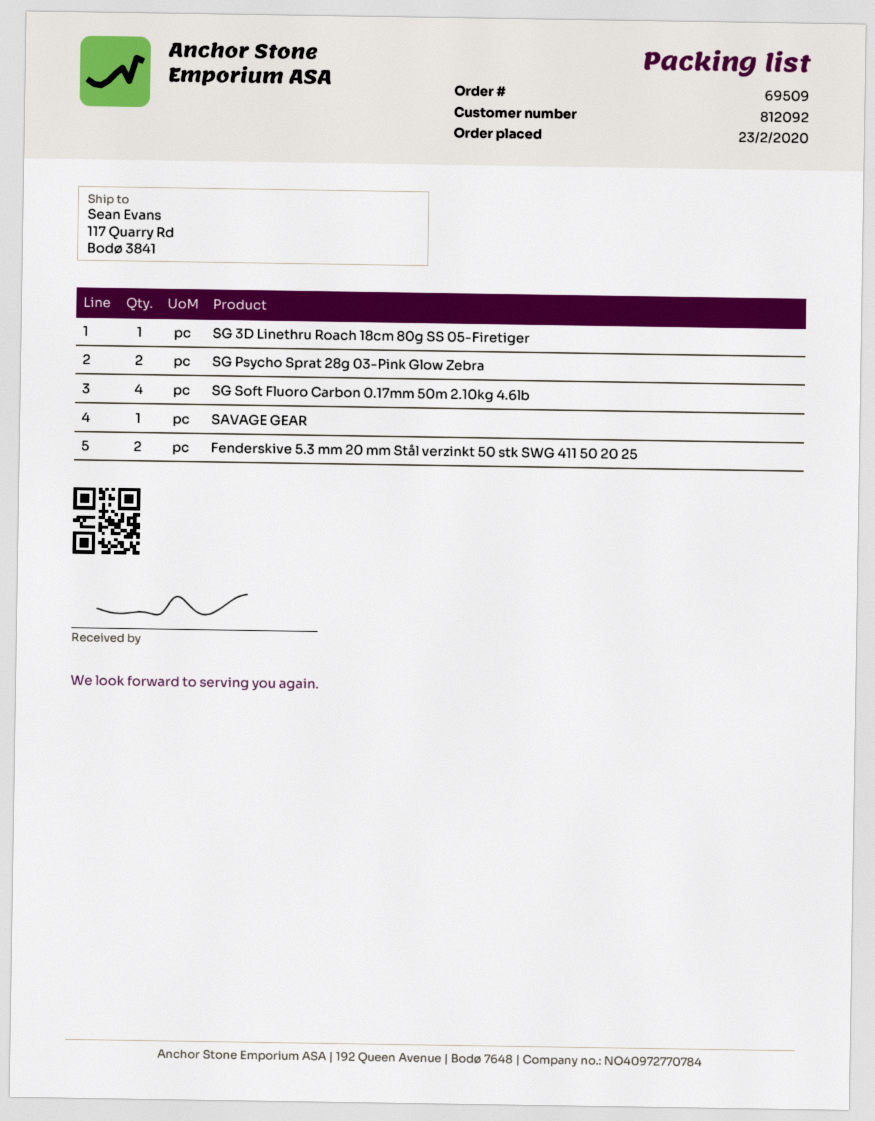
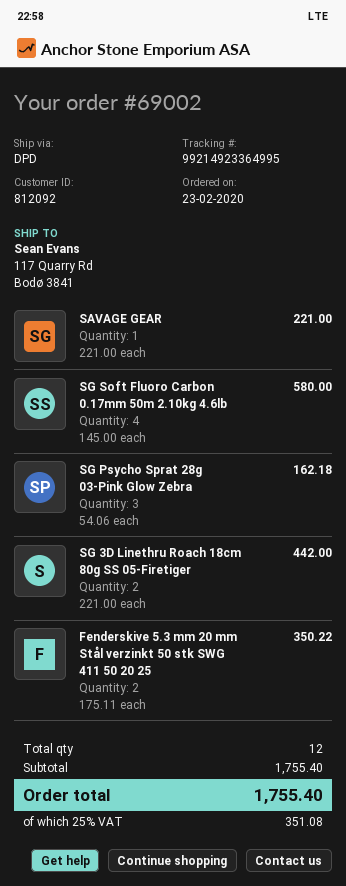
order number: 69509 -> 69002
SG 3D Linethru Roach 18cm 80g SS 05-Firetiger: 1 -> 2
SG Psycho Sprat 28g 03-Pink Glow Zebra: 2 -> 3

